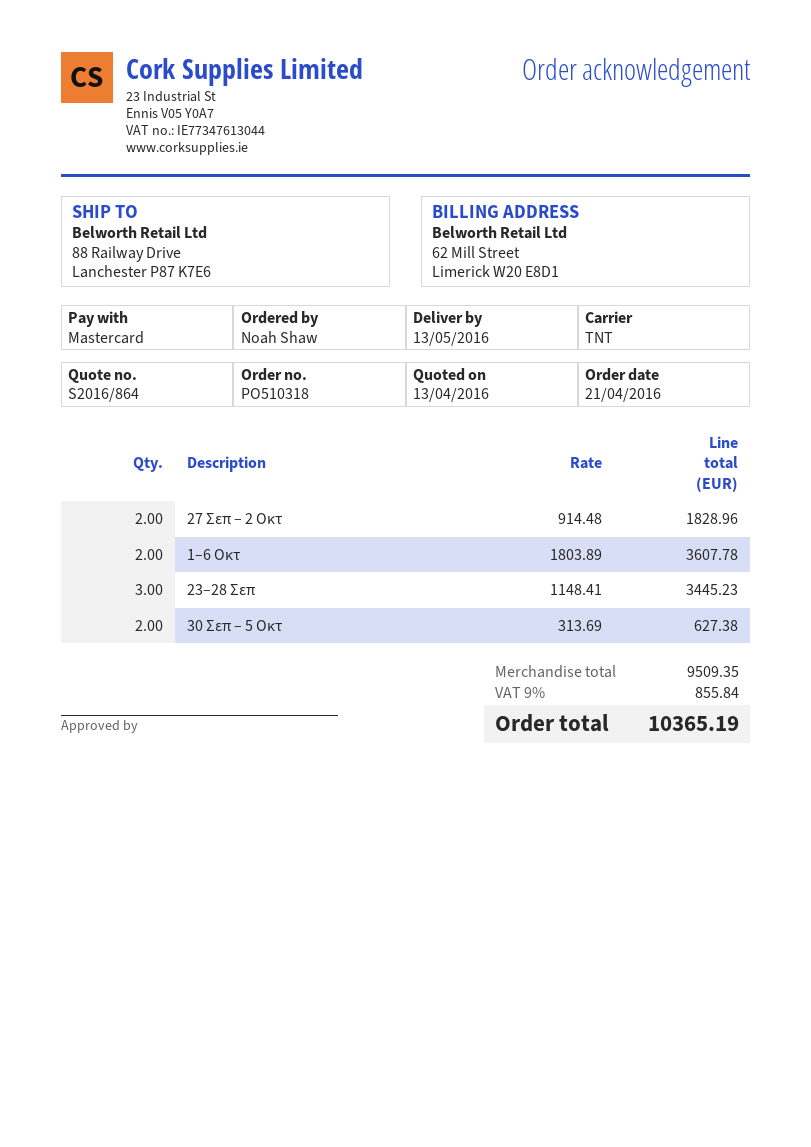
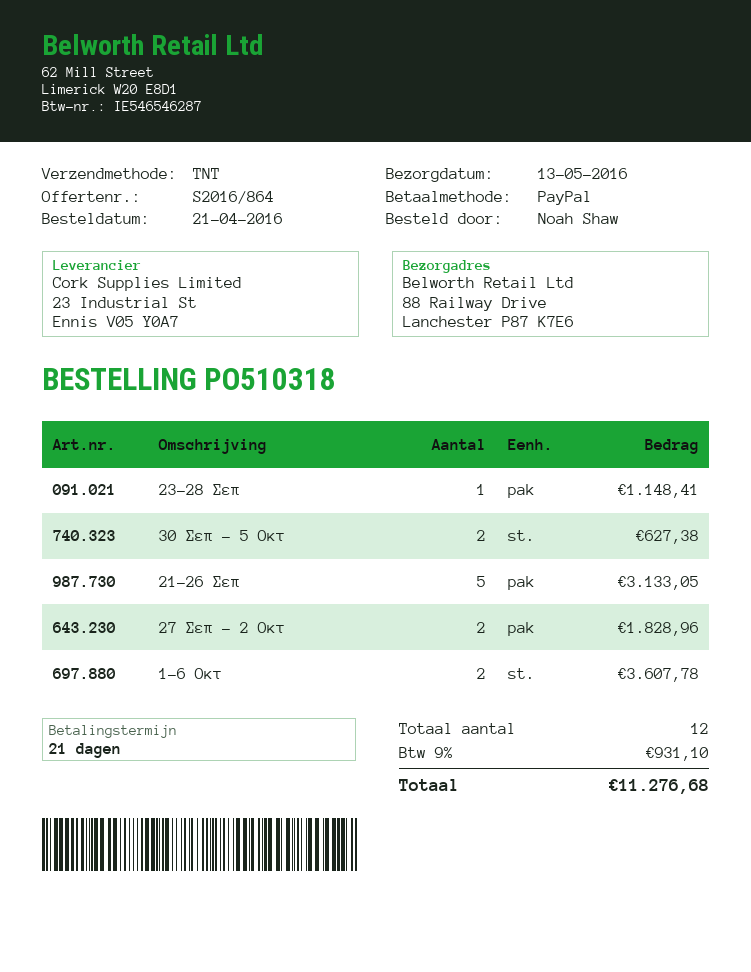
payment method: Mastercard -> PayPal
23–28 Σεπ: 3 for 3445.23 -> 1 for 1148.41
21–26 Σεπ: none -> 5 for 3133.05
tax: 9% = 855.84 -> 9% = 931.10
total: 10365.19 -> 11276.68

